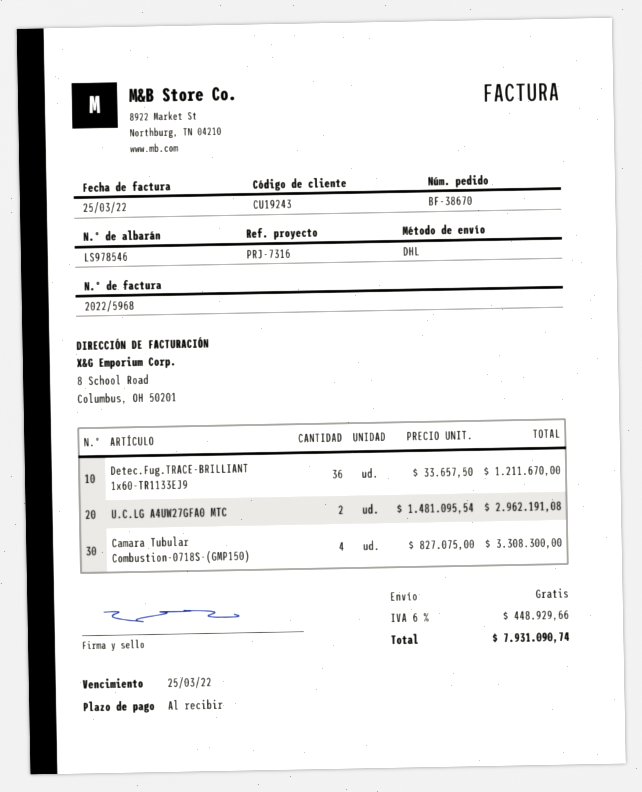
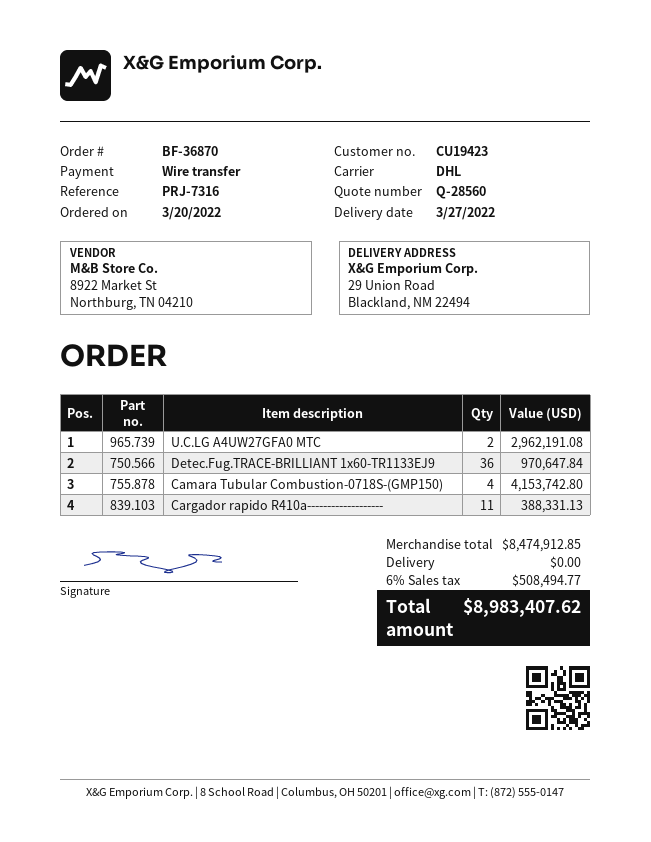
order number: BF-38670 -> BF-36870
customer number: CU19243 -> CU19423
Detec.Fug.TRACE-BRILLIANT 1x60-TR1133EJ9: 36 for 1211670.00 -> 36 for 970647.84
Camara Tubular Combustion-0718S-(GMP150): 4 for 3308300.00 -> 4 for 4153742.80
Cargador rapido R410a-------------------: none -> 11 for 388331.13
tax: 6% = 448929.66 -> 6% = 508494.77
total: 7931090.74 -> 8983407.62

